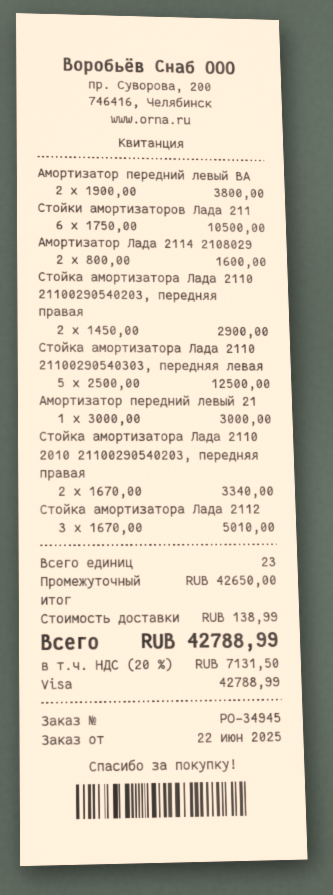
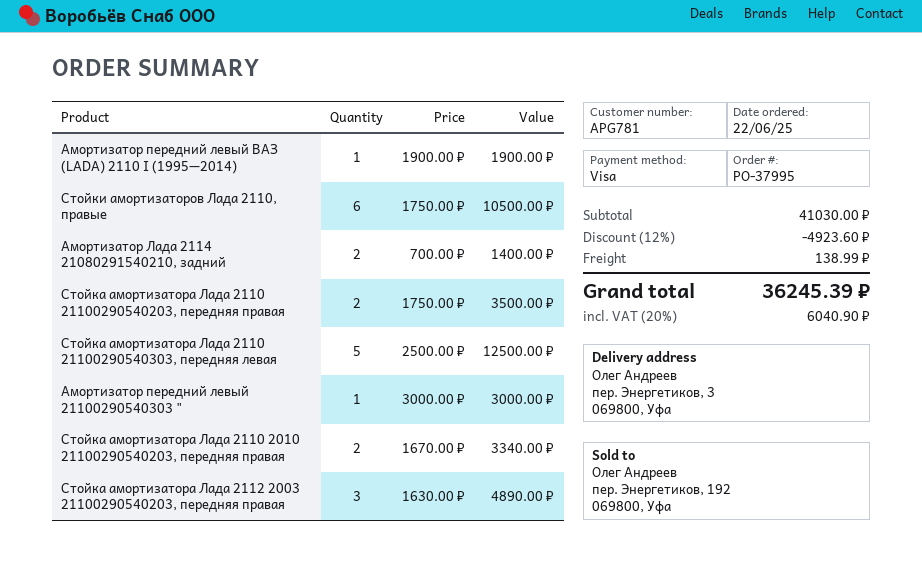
order number: PO-34945 -> PO-37995
Амортизатор передний левый ВА: 2 x 1900.00 = 3800.00 -> 1 x 1900.00 = 1900.00
Амортизатор Лада 2114 2108029: 2 x 800.00 = 1600.00 -> 2 x 700.00 = 1400.00
Стойка амортизатора Лада 2110 21100290540203, передняя правая: 2 x 1450.00 = 2900.00 -> 2 x 1750.00 = 3500.00
Стойка амортизатора Лада 2112: 3 x 1670.00 = 5010.00 -> 3 x 1630.00 = 4890.00
subtotal: 42650.00 -> 41030.00
discount: none -> 12% = 4923.60
tax: 20% = 7131.50 -> 20% = 6040.90
total: 42788.99 -> 36245.39

